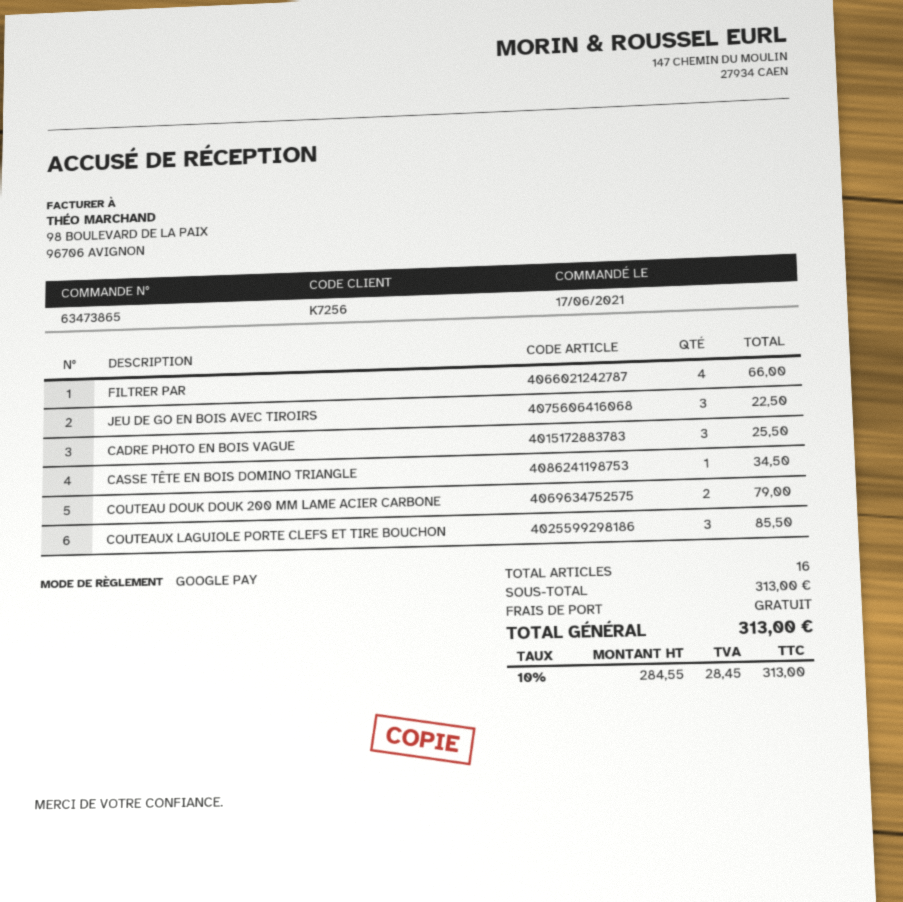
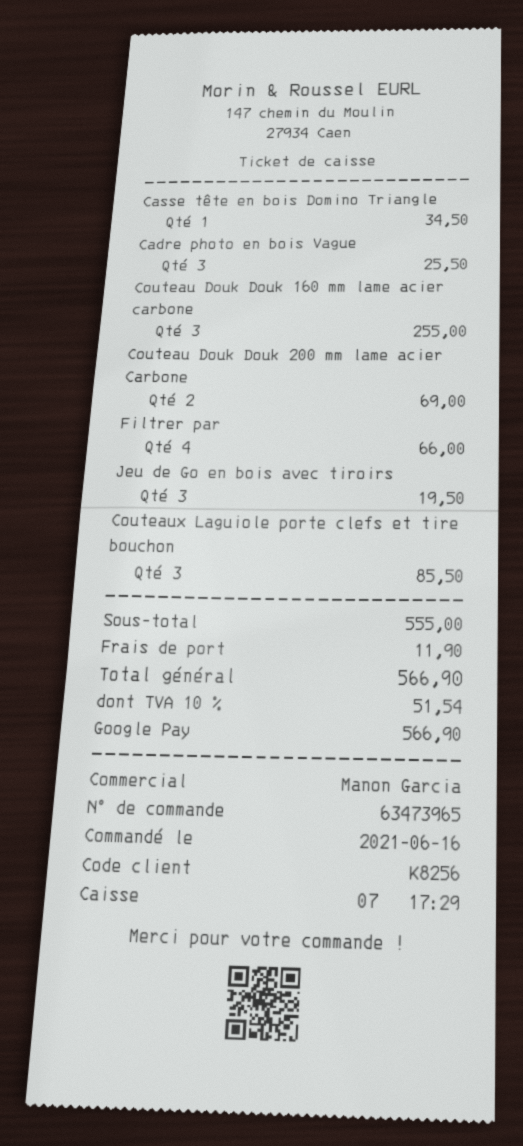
order number: 63473865 -> 63473965
order date: 2021-06-17 -> 2021-06-16
customer number: K7256 -> K8256
JEU DE GO EN BOIS AVEC TIROIRS: 3 for 22.50 -> 3 for 19.50
COUTEAU DOUK DOUK 200 MM LAME ACIER CARBONE: 2 for 79.00 -> 2 for 69.00
Couteau Douk Douk 160 mm lame acier carbone: none -> 3 for 255.00
subtotal: 313.00 -> 555.00
shipping: 0.00 -> 11.90
tax: 10% = 28.45 -> 10% = 51.54
total: 313.00 -> 566.90

